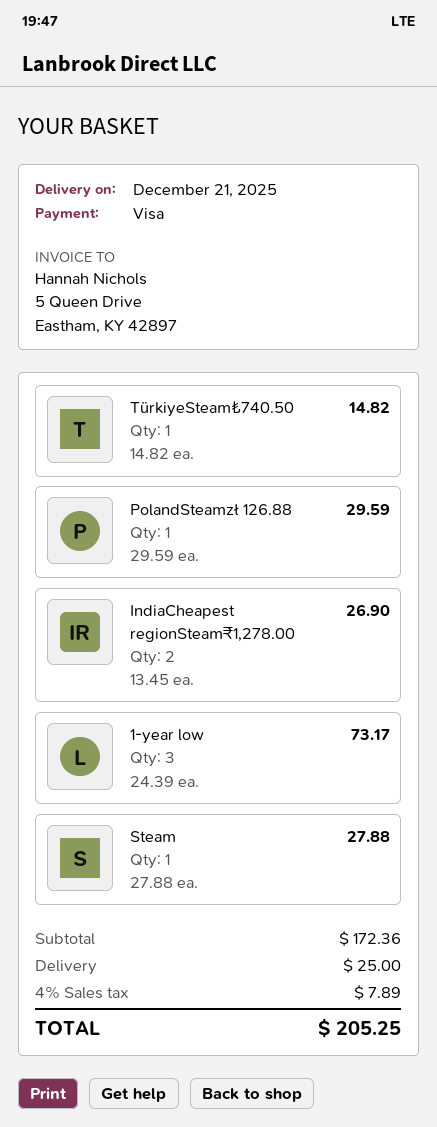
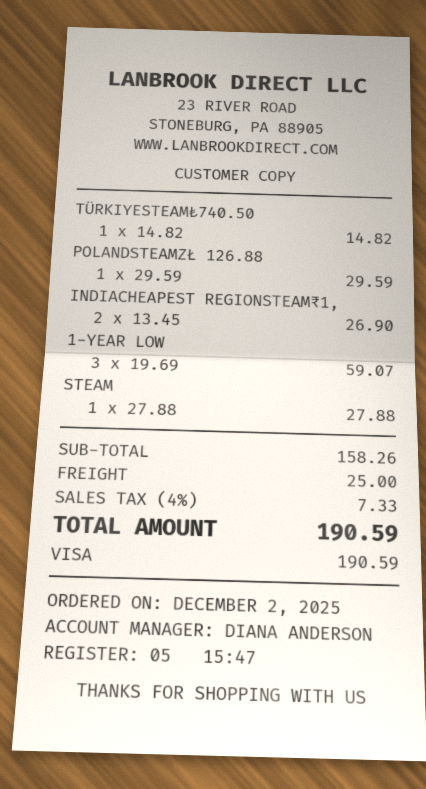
1-year low: 3 x 24.39 = 73.17 -> 3 x 19.69 = 59.07
subtotal: 172.36 -> 158.26
tax: 4% = 7.89 -> 4% = 7.33
total: 205.25 -> 190.59

